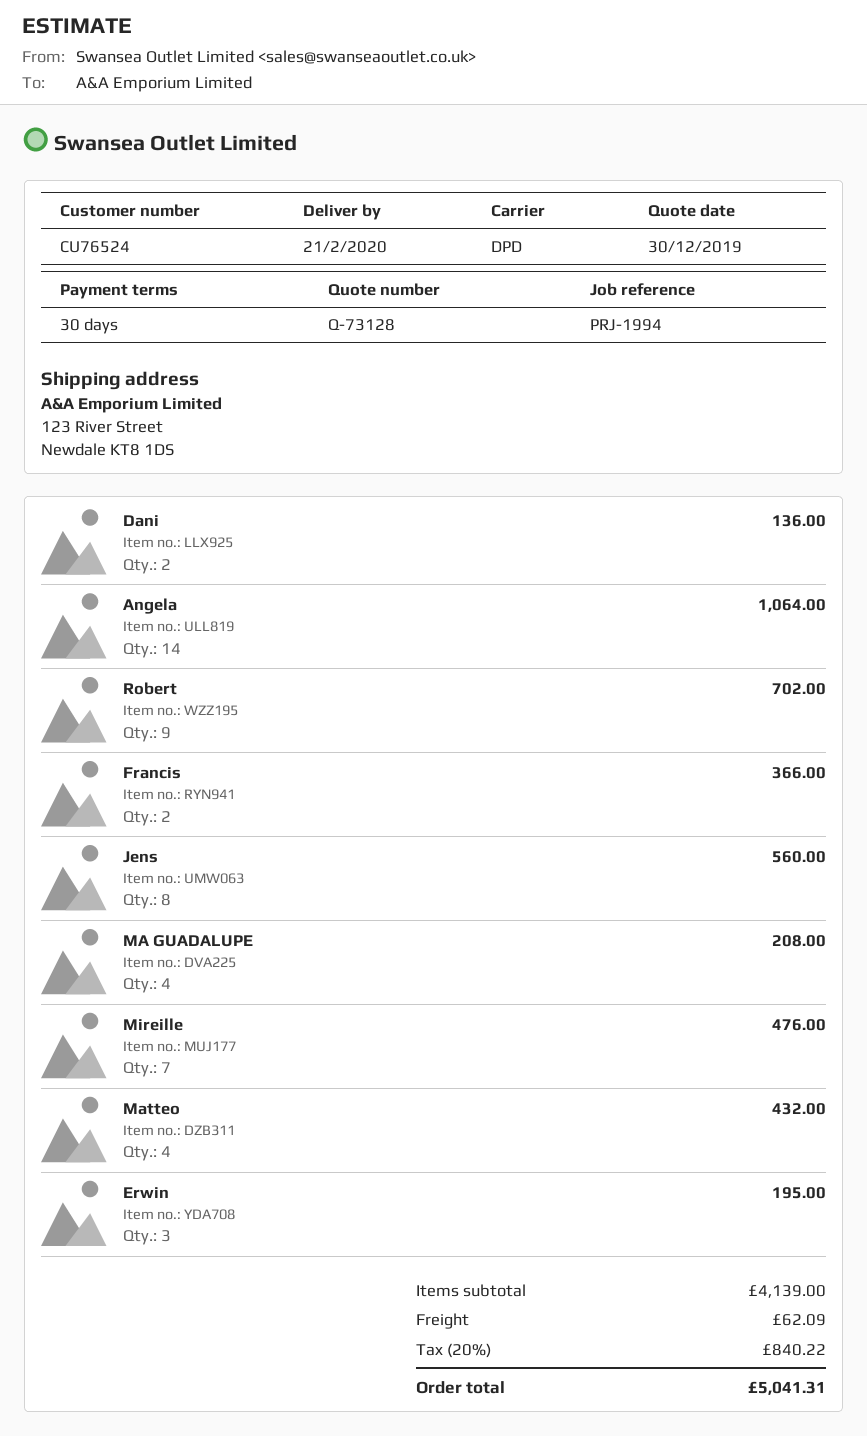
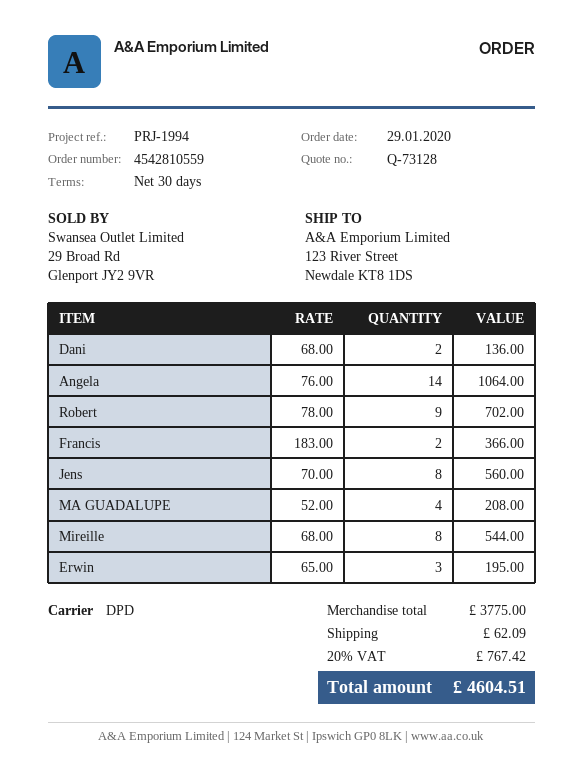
Mireille: 7 for 476.00 -> 8 for 544.00
Matteo: 4 for 432.00 -> none
subtotal: 4139.00 -> 3775.00
tax: 20% = 840.22 -> 20% = 767.42
total: 5041.31 -> 4604.51

